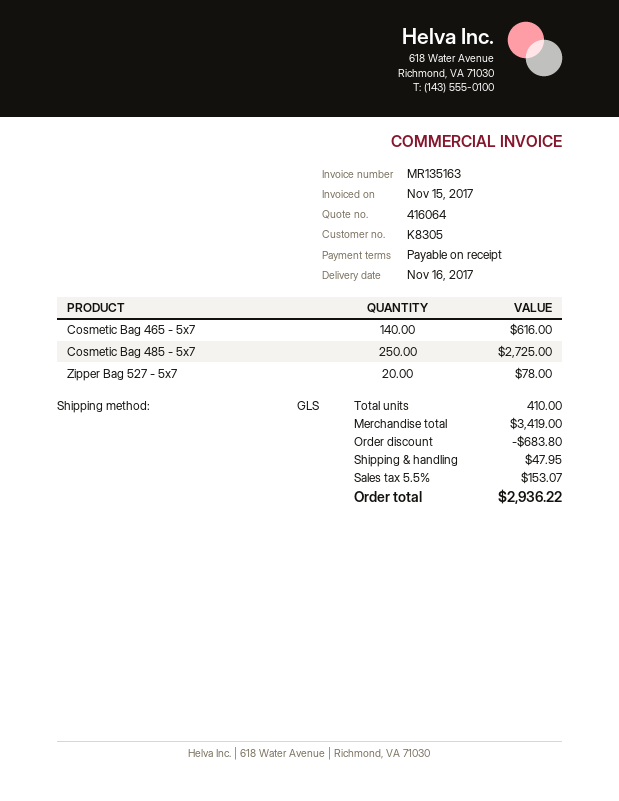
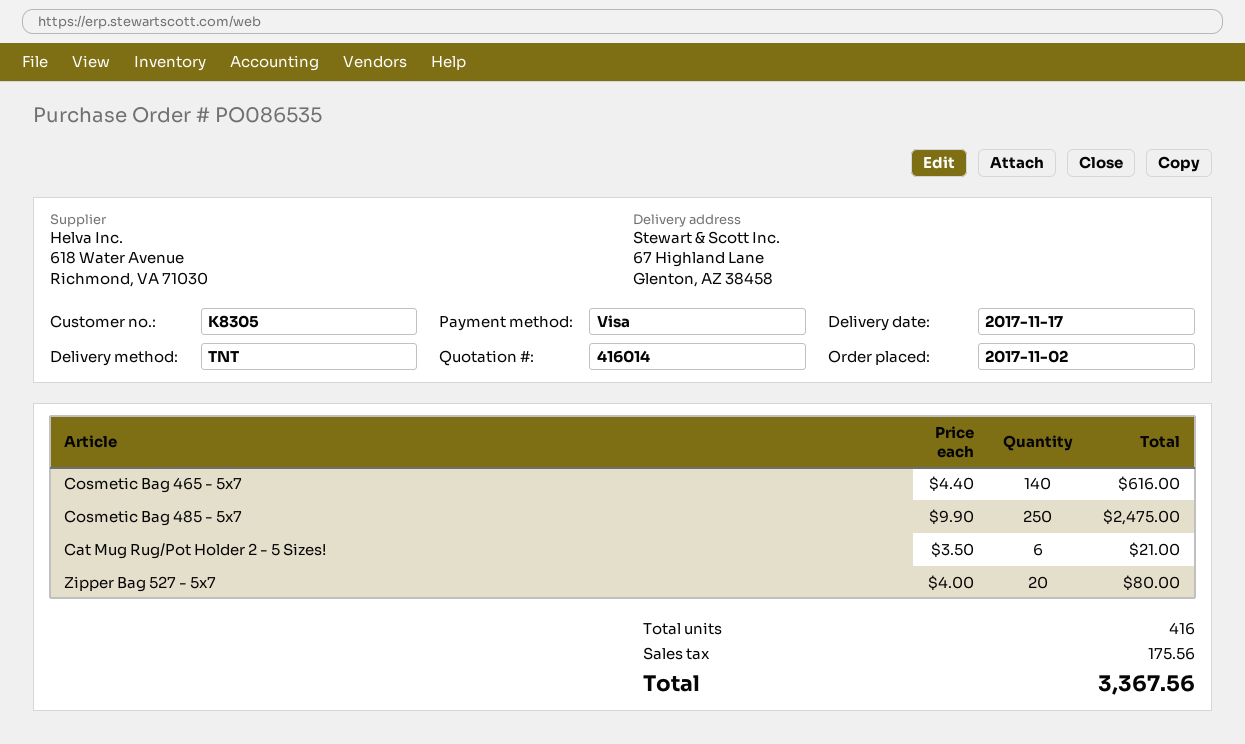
quote number: 416064 -> 416014
delivery date: 2017-11-16 -> 2017-11-17
shipping method: GLS -> TNT
Cosmetic Bag 485 - 5x7: 250 for 2725.00 -> 250 for 2475.00
Zipper Bag 527 - 5x7: 20 for 78.00 -> 20 for 80.00
Cat Mug Rug/Pot Holder 2 - 5 Sizes!: none -> 6 for 21.00
total quantity: 410 -> 416
discount: 683.80 -> none
shipping: 47.95 -> none
tax: 153.07 -> 175.56
total: 2936.22 -> 3367.56

